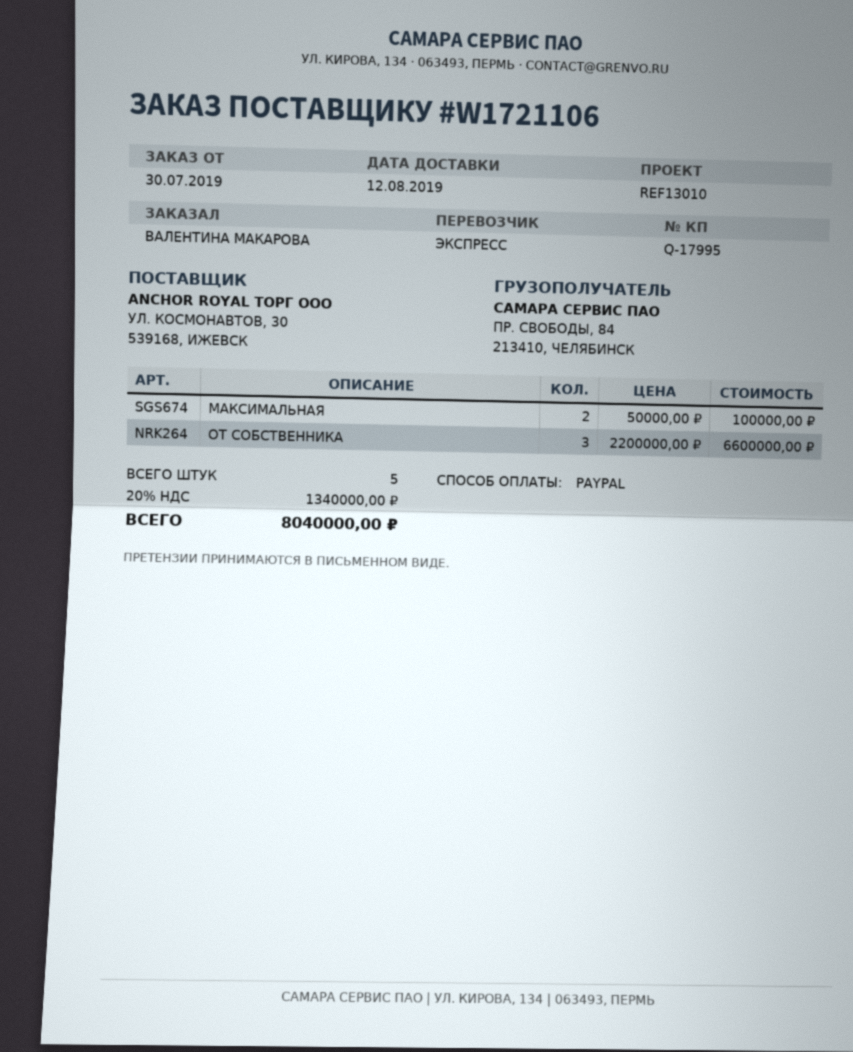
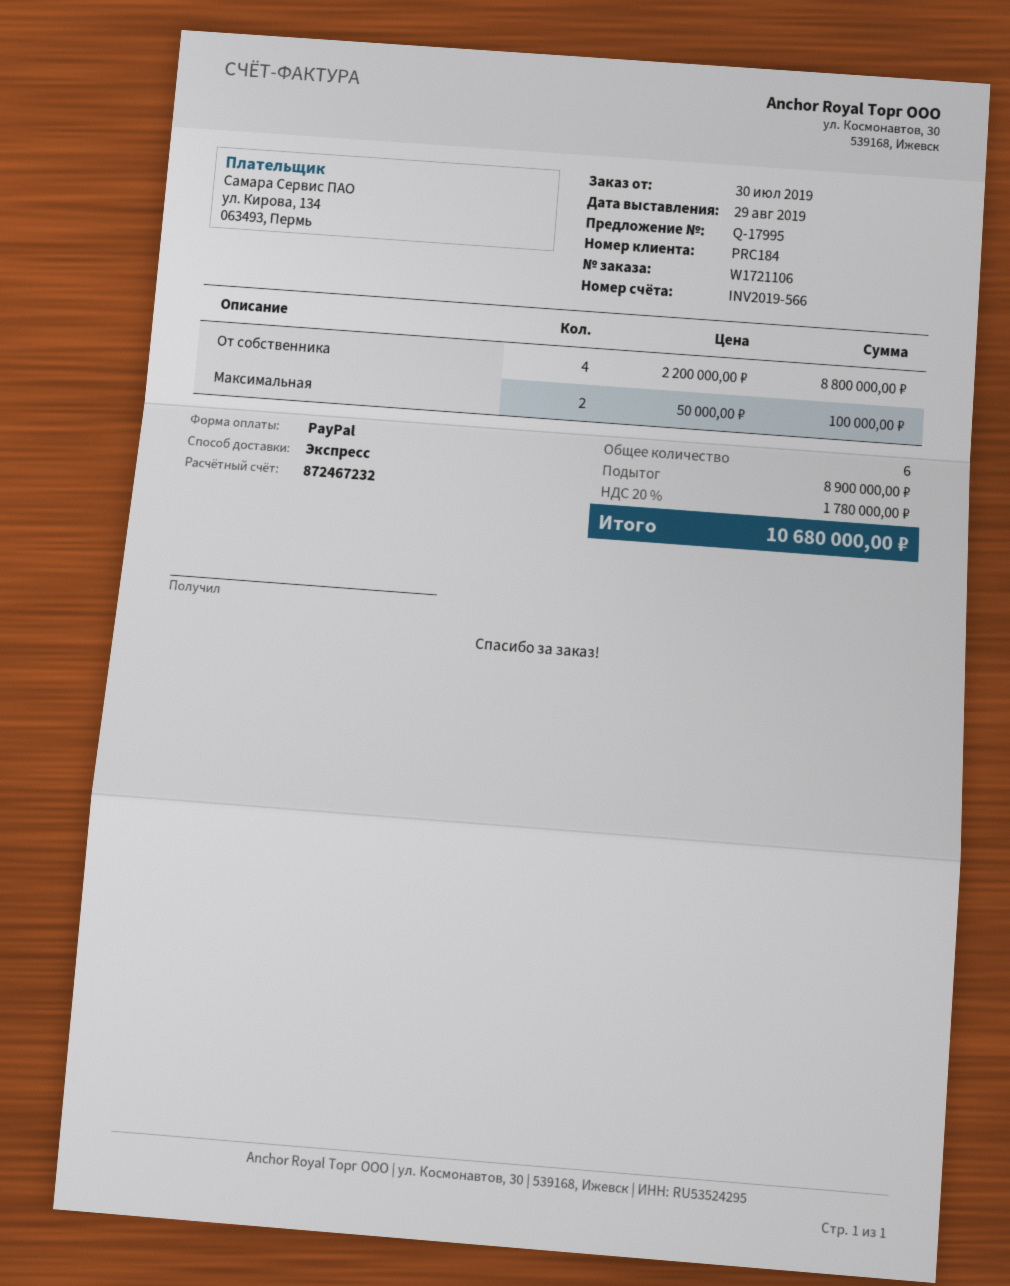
ОТ СОБСТВЕННИКА: 3 x 2200000.00 = 6600000.00 -> 4 x 2200000.00 = 8800000.00
total quantity: 5 -> 6
tax: 20% = 1340000.00 -> 20% = 1780000.00
total: 8040000.00 -> 10680000.00

